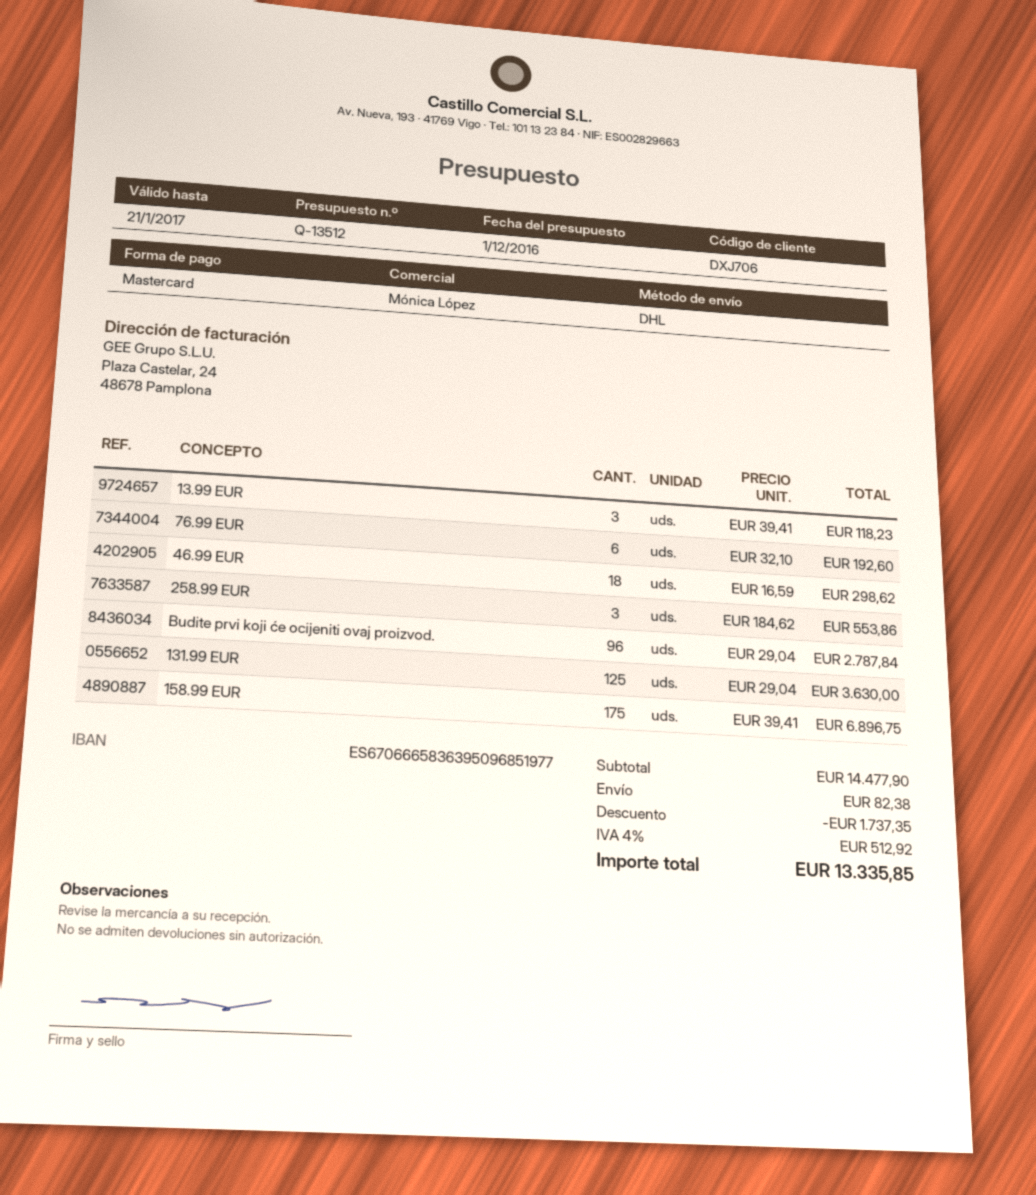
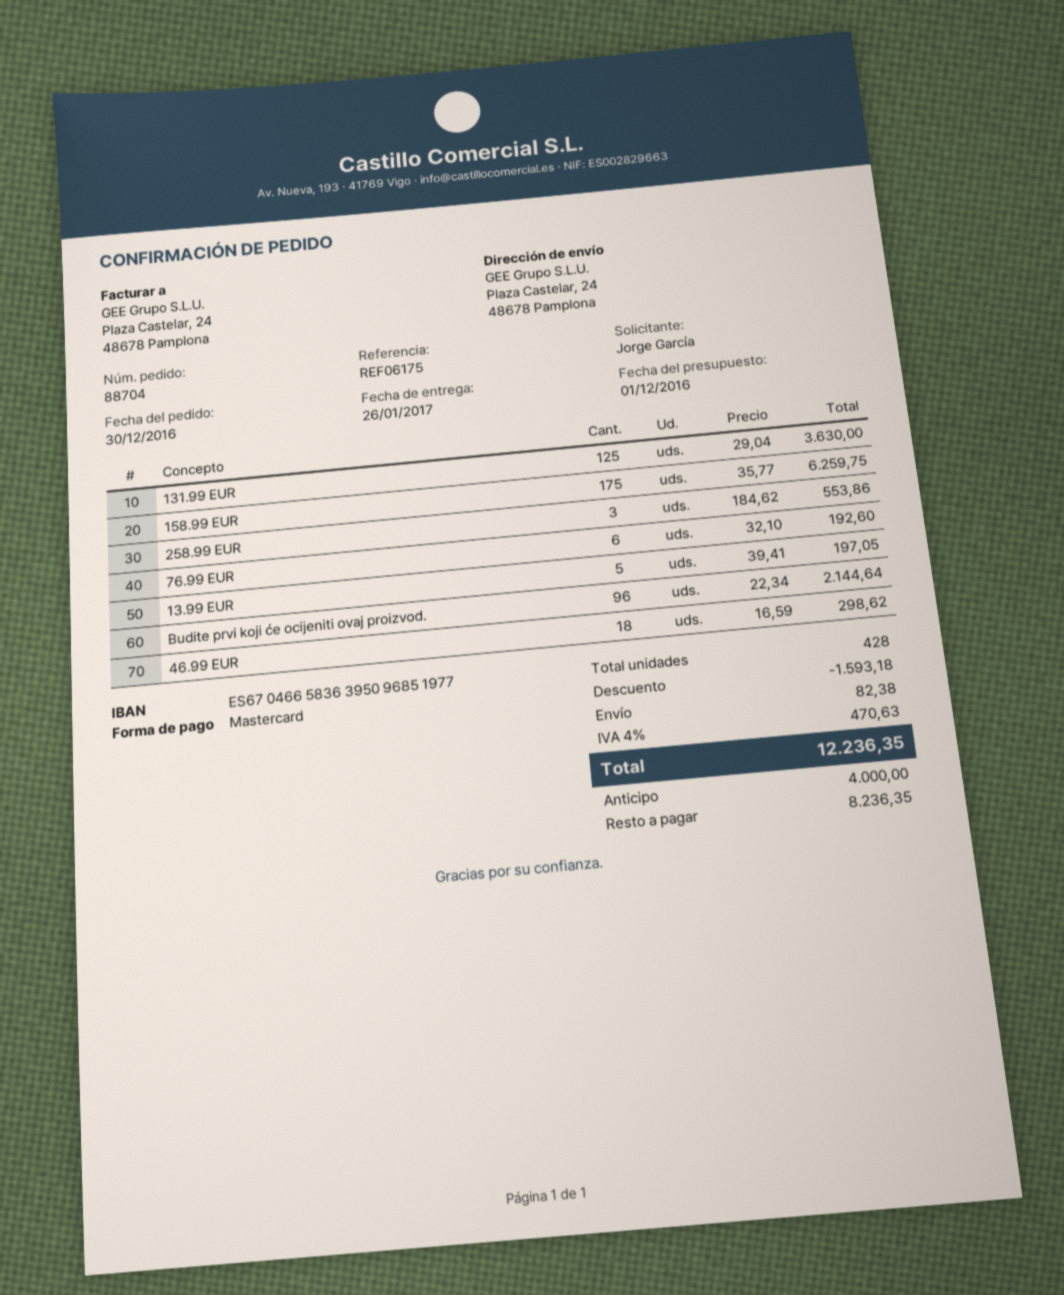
bank account: ES6706665836395096851977 -> ES6704665836395096851977
13.99 EUR: 3 x 39.41 = 118.23 -> 5 x 39.41 = 197.05
Budite prvi koji će ocijeniti ovaj proizvod.: 96 x 29.04 = 2787.84 -> 96 x 22.34 = 2144.64
158.99 EUR: 175 x 39.41 = 6896.75 -> 175 x 35.77 = 6259.75
discount: 1737.35 -> 1593.18
tax: 4% = 512.92 -> 4% = 470.63
total: 13335.85 -> 12236.35

